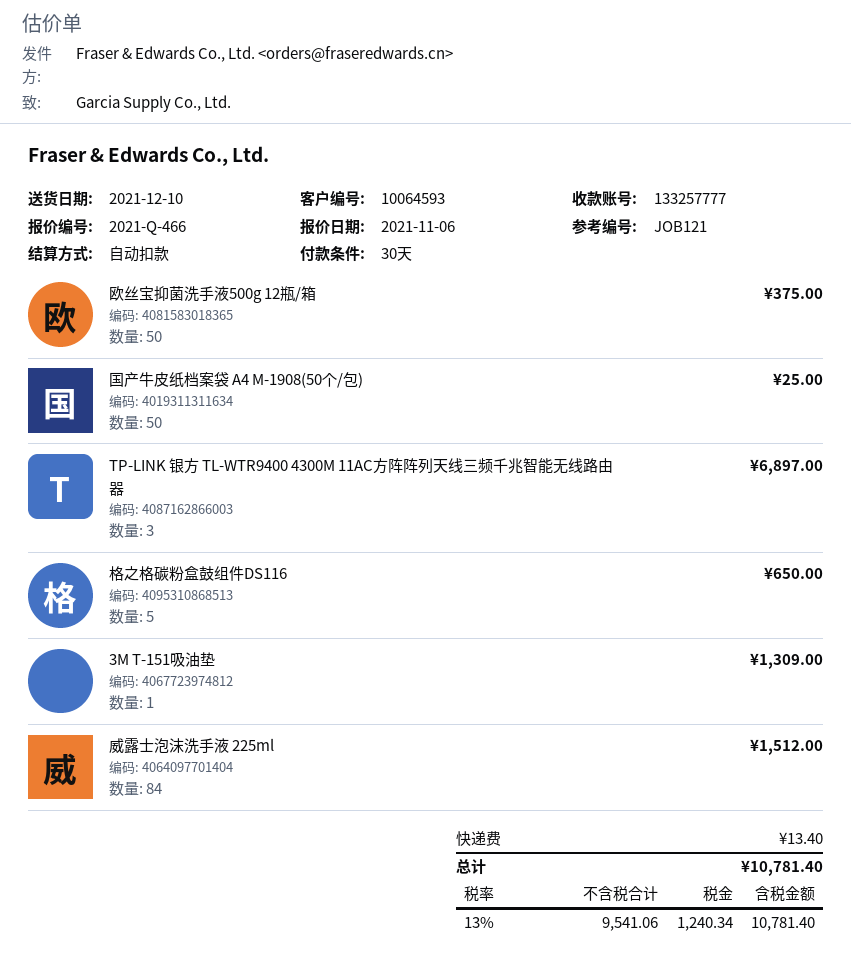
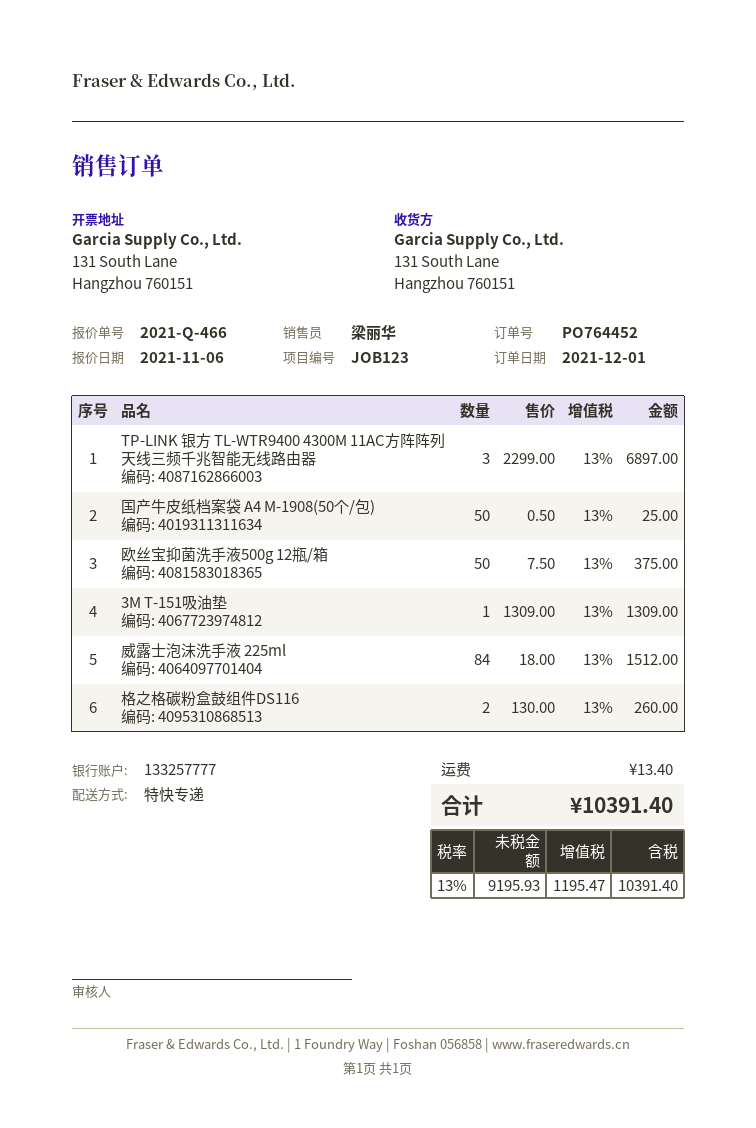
reference: JOB121 -> JOB123
格之格碳粉盒鼓组件DS116: 5 for 650.00 -> 2 for 260.00
net: 9541.06 -> 9195.93
tax: 13% = 1240.34 -> 13% = 1195.47
total: 10781.40 -> 10391.40

